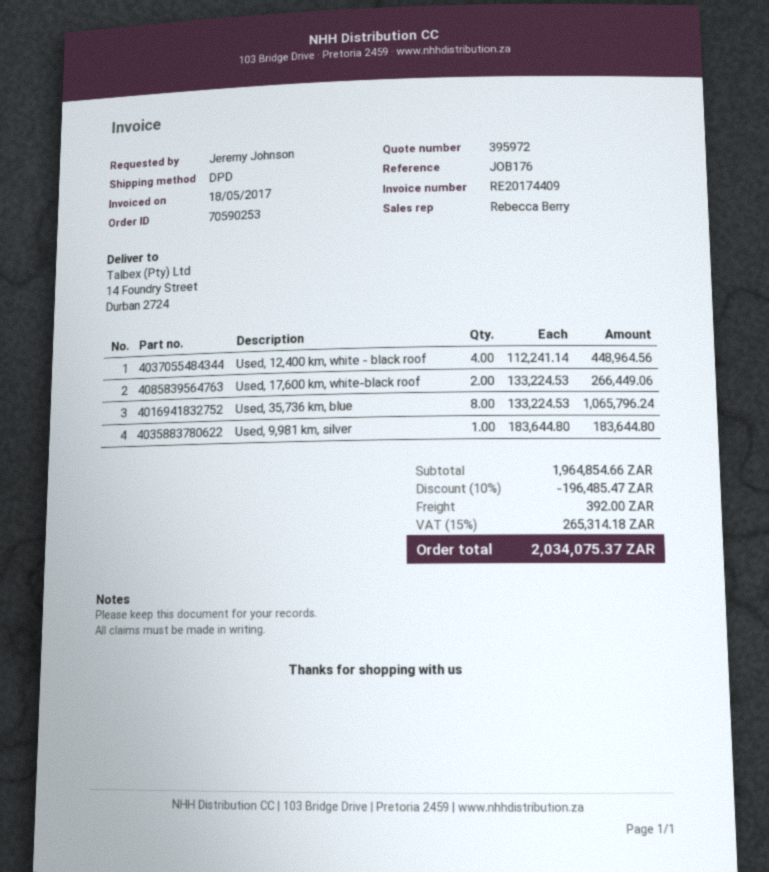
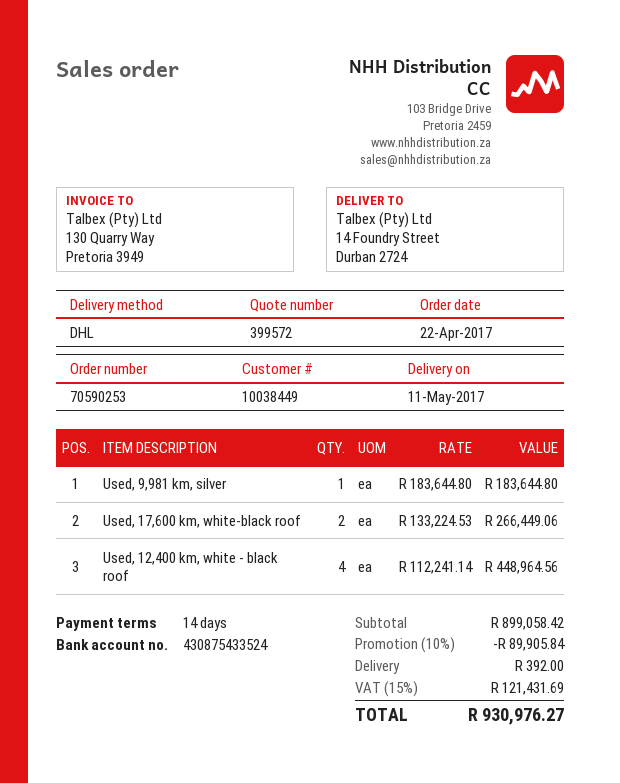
quote number: 395972 -> 399572
shipping method: DPD -> DHL
Used, 35,736 km, blue: 8 x 133224.53 = 1065796.24 -> none
subtotal: 1964854.66 -> 899058.42
discount: 10% = 196485.47 -> 10% = 89905.84
tax: 15% = 265314.18 -> 15% = 121431.69
total: 2034075.37 -> 930976.27

